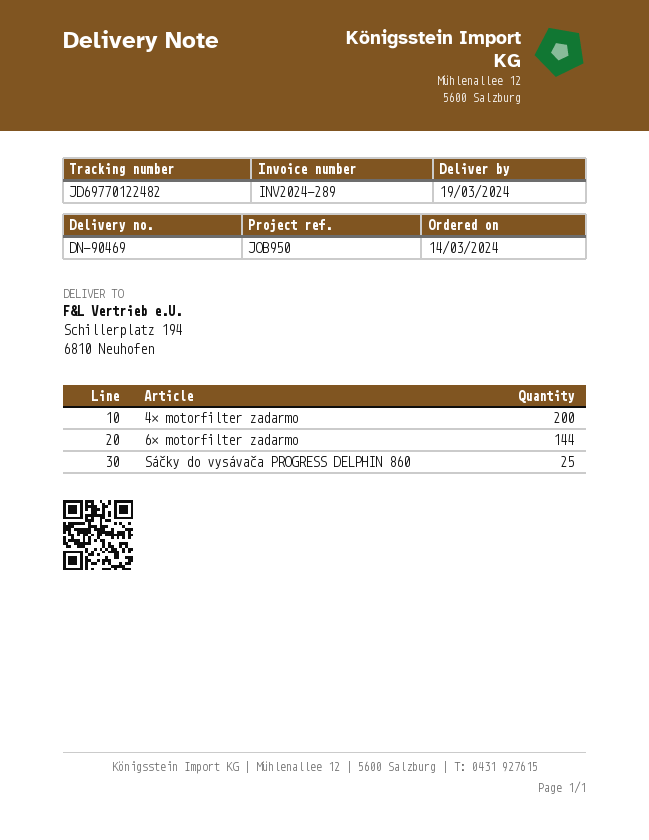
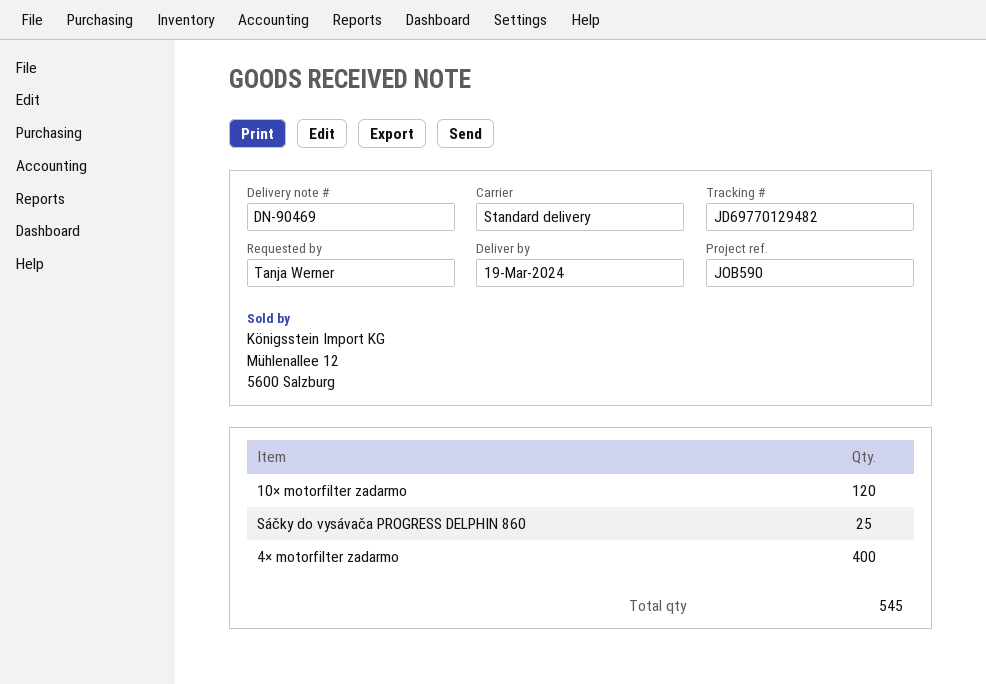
reference: JOB950 -> JOB590
tracking number: JD69770122482 -> JD69770129482
4× motorfilter zadarmo: 200 -> 400
6× motorfilter zadarmo: 144 -> none
10× motorfilter zadarmo: none -> 120

